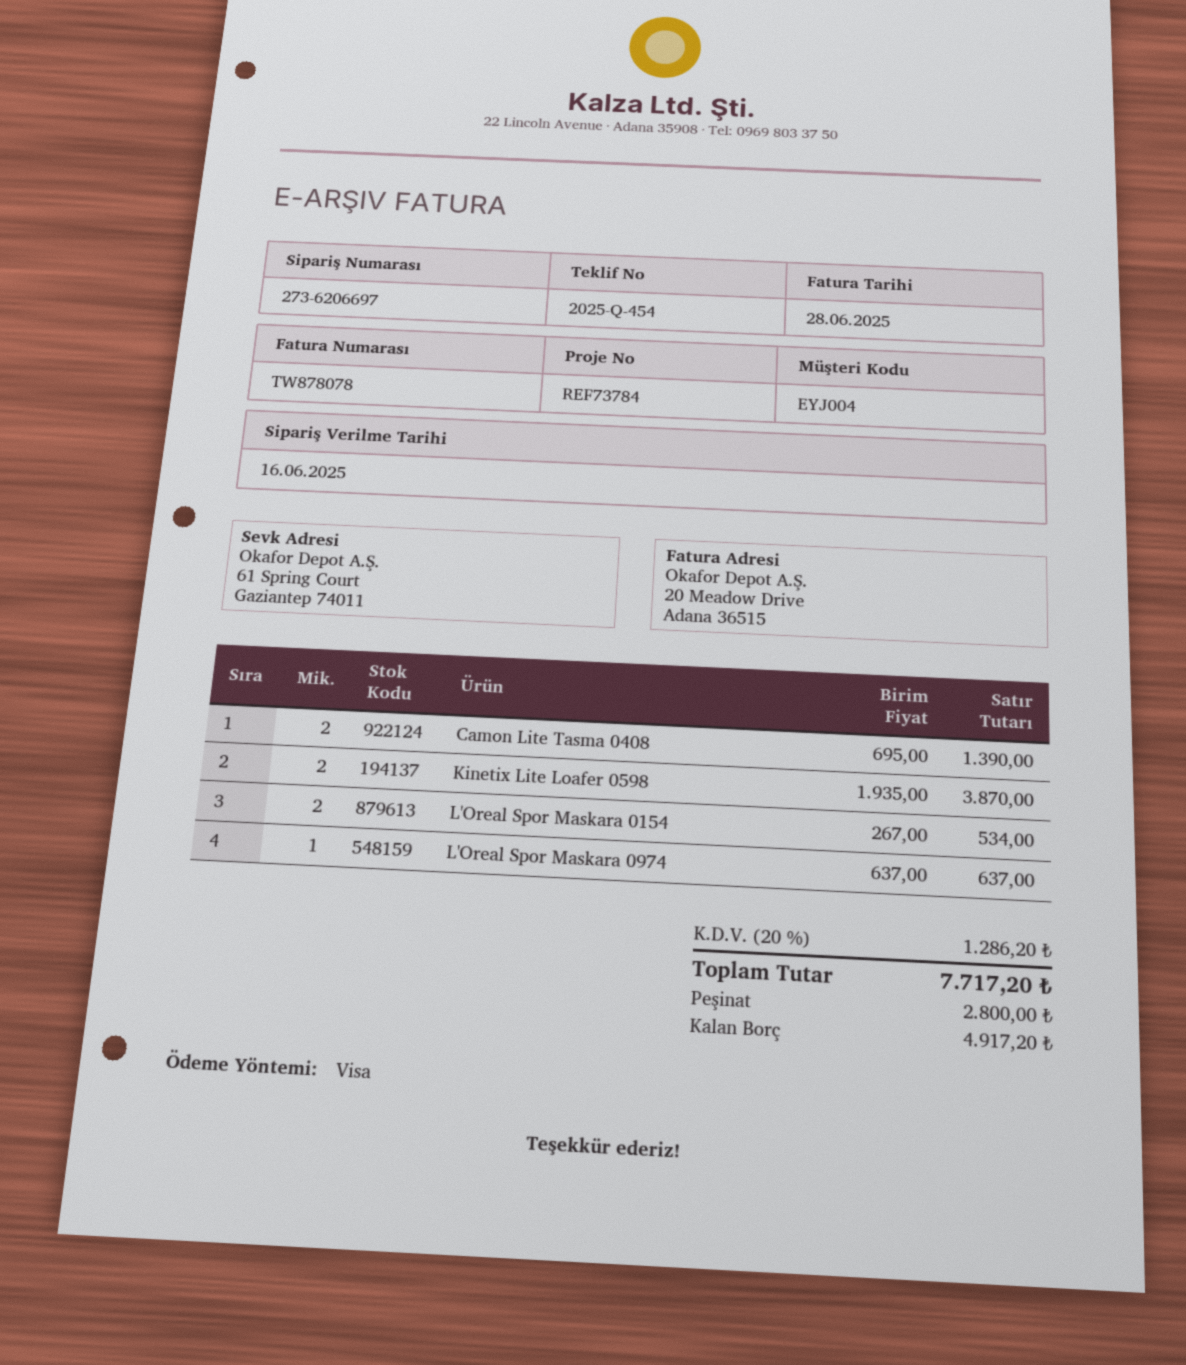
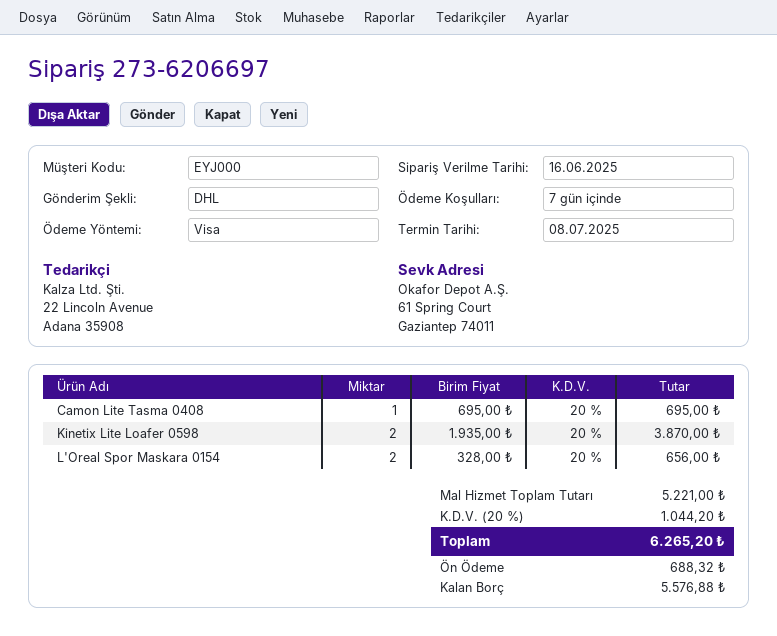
customer number: EYJ004 -> EYJ000
Camon Lite Tasma 0408: 2 x 695.00 = 1390.00 -> 1 x 695.00 = 695.00
L'Oreal Spor Maskara 0154: 2 x 267.00 = 534.00 -> 2 x 328.00 = 656.00
L'Oreal Spor Maskara 0974: 1 x 637.00 = 637.00 -> none
tax: 20% = 1286.20 -> 20% = 1044.20
total: 7717.20 -> 6265.20
deposit: 2800.00 -> 688.32
balance: 4917.20 -> 5576.88

